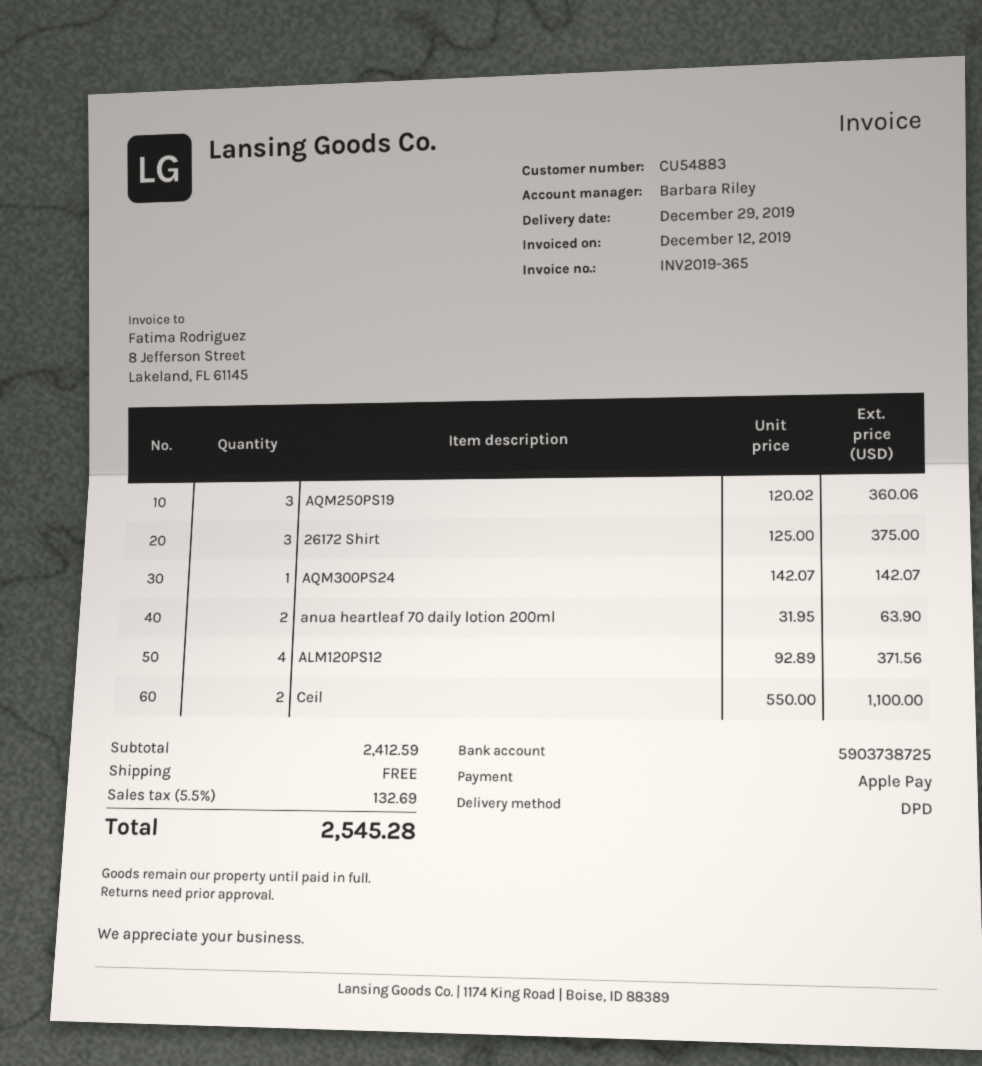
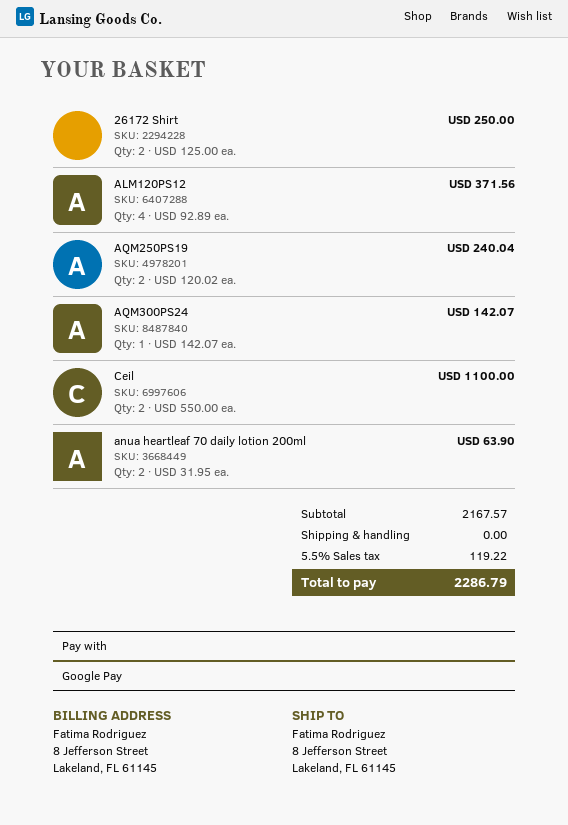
payment method: Apple Pay -> Google Pay
AQM250PS19: 3 x 120.02 = 360.06 -> 2 x 120.02 = 240.04
26172 Shirt: 3 x 125.00 = 375.00 -> 2 x 125.00 = 250.00
subtotal: 2412.59 -> 2167.57
tax: 5.5% = 132.69 -> 5.5% = 119.22
total: 2545.28 -> 2286.79

